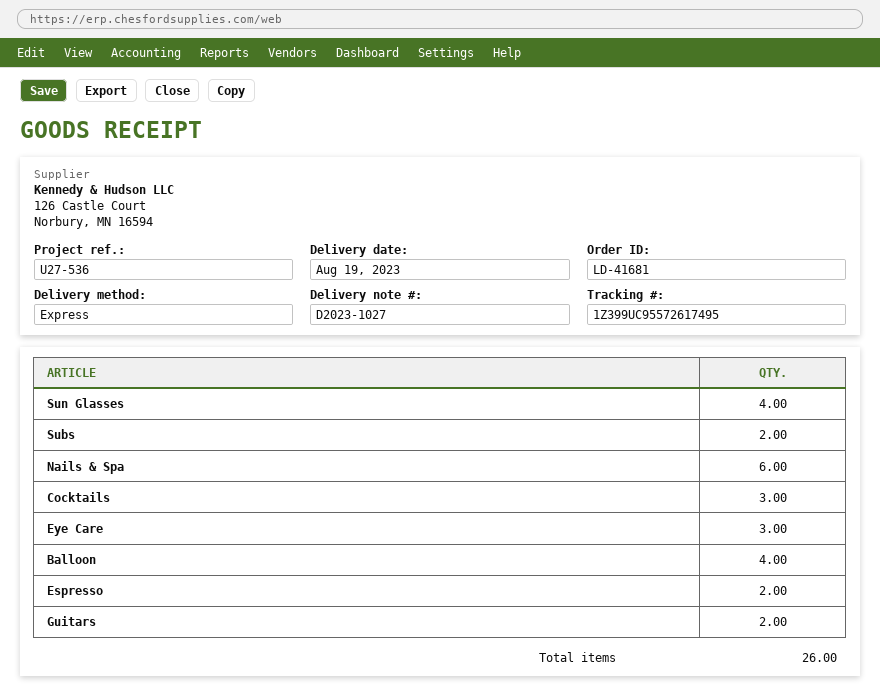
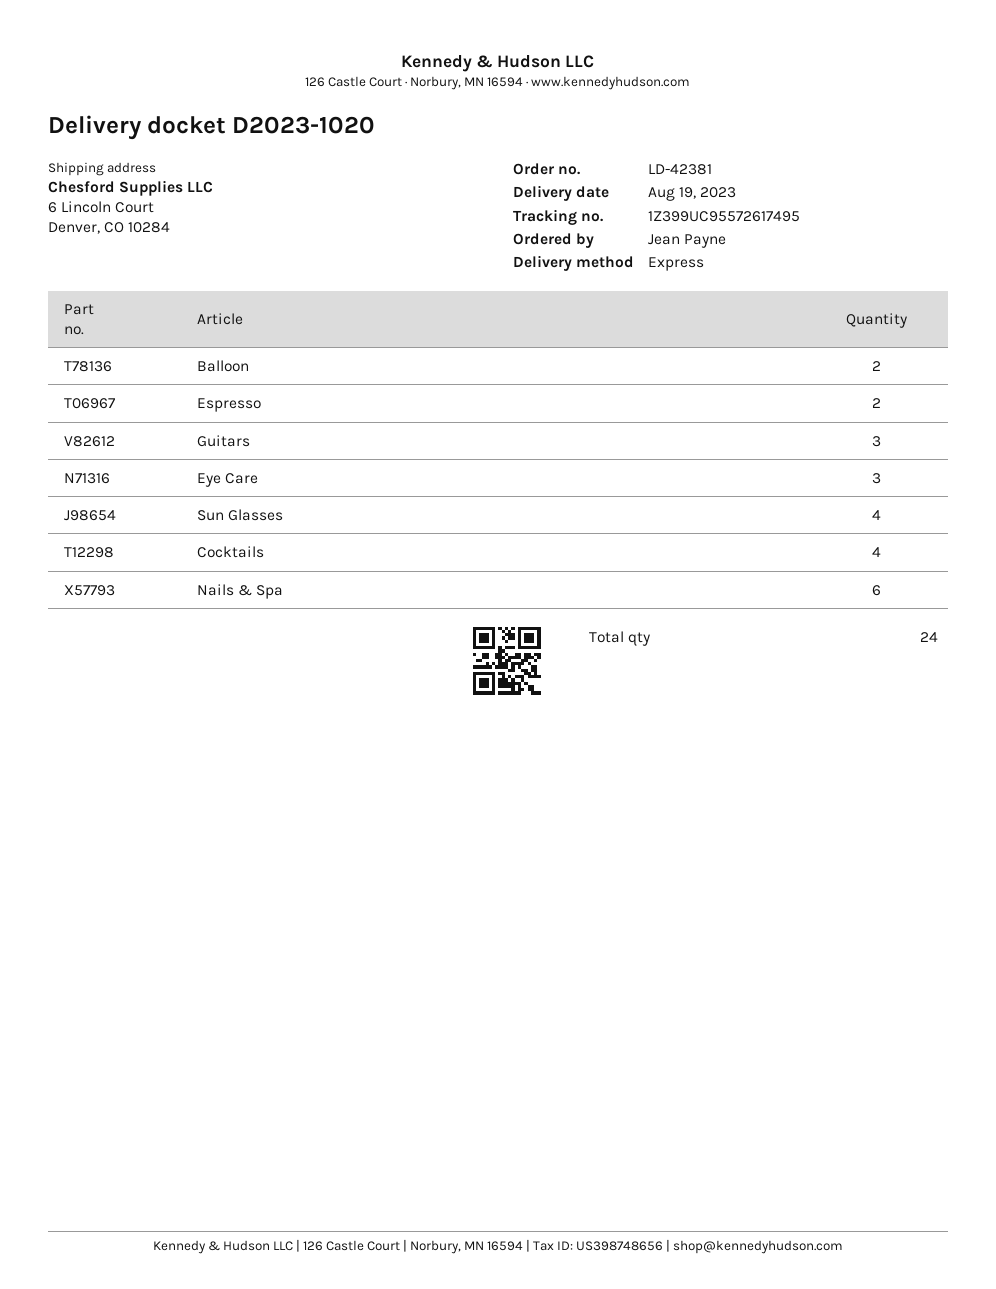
order number: LD-41681 -> LD-42381
delivery note number: D2023-1027 -> D2023-1020
Subs: 2 -> none
Cocktails: 3 -> 4
Balloon: 4 -> 2
Guitars: 2 -> 3
total quantity: 26 -> 24

